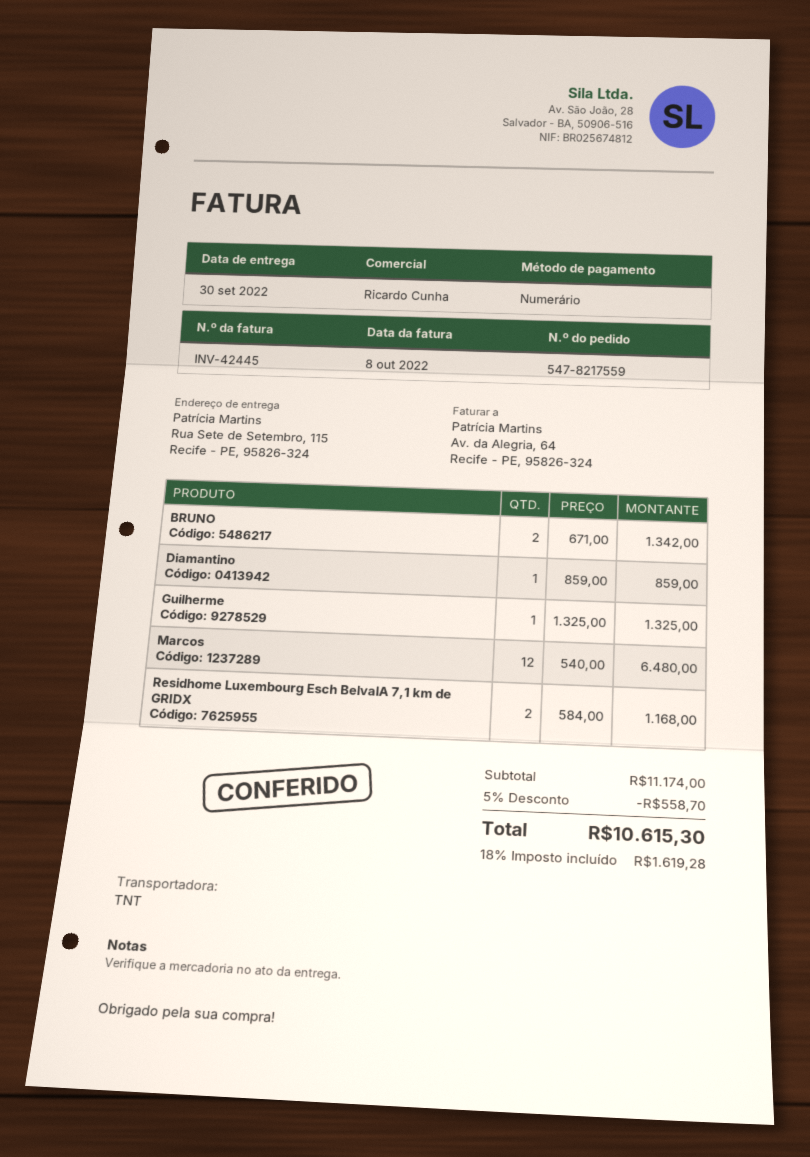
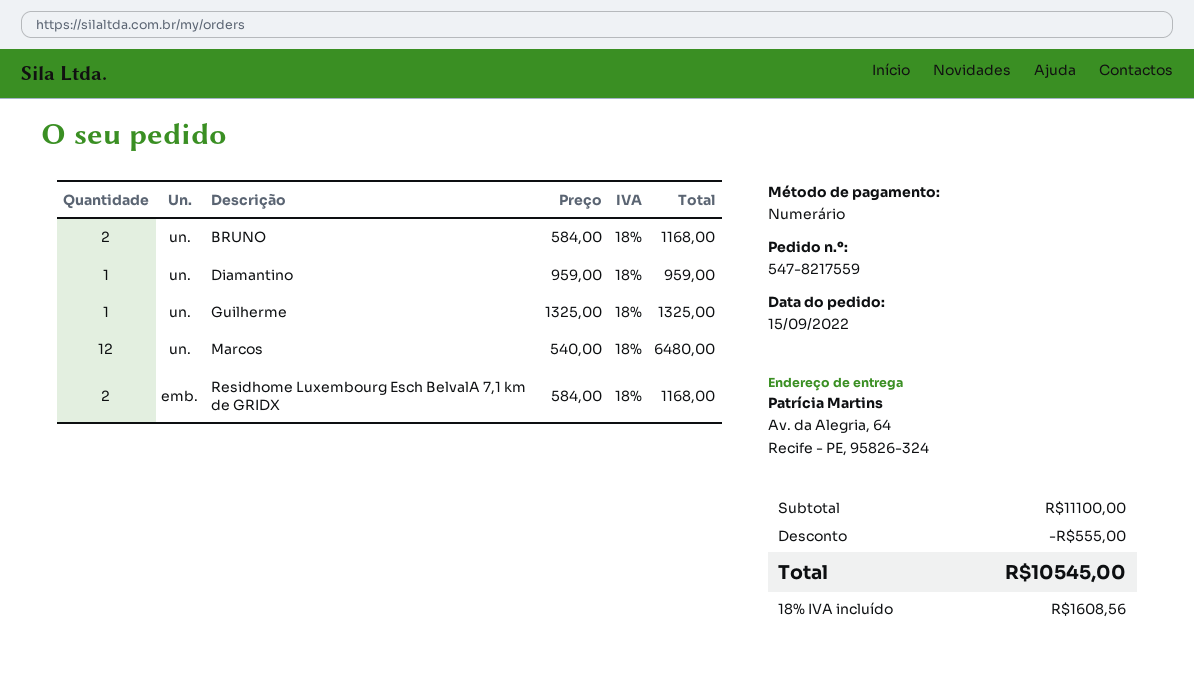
ship to: Rua Sete de Setembro, 115, Recife - PE, 95826-324 -> Av. da Alegria, 64, Recife - PE, 95826-324
BRUNO: 2 x 671.00 = 1342.00 -> 2 x 584.00 = 1168.00
Diamantino: 1 x 859.00 = 859.00 -> 1 x 959.00 = 959.00
subtotal: 11174.00 -> 11100.00
discount: 558.70 -> 555.00
tax: 18% = 1619.28 -> 18% = 1608.56
total: 10615.30 -> 10545.00

